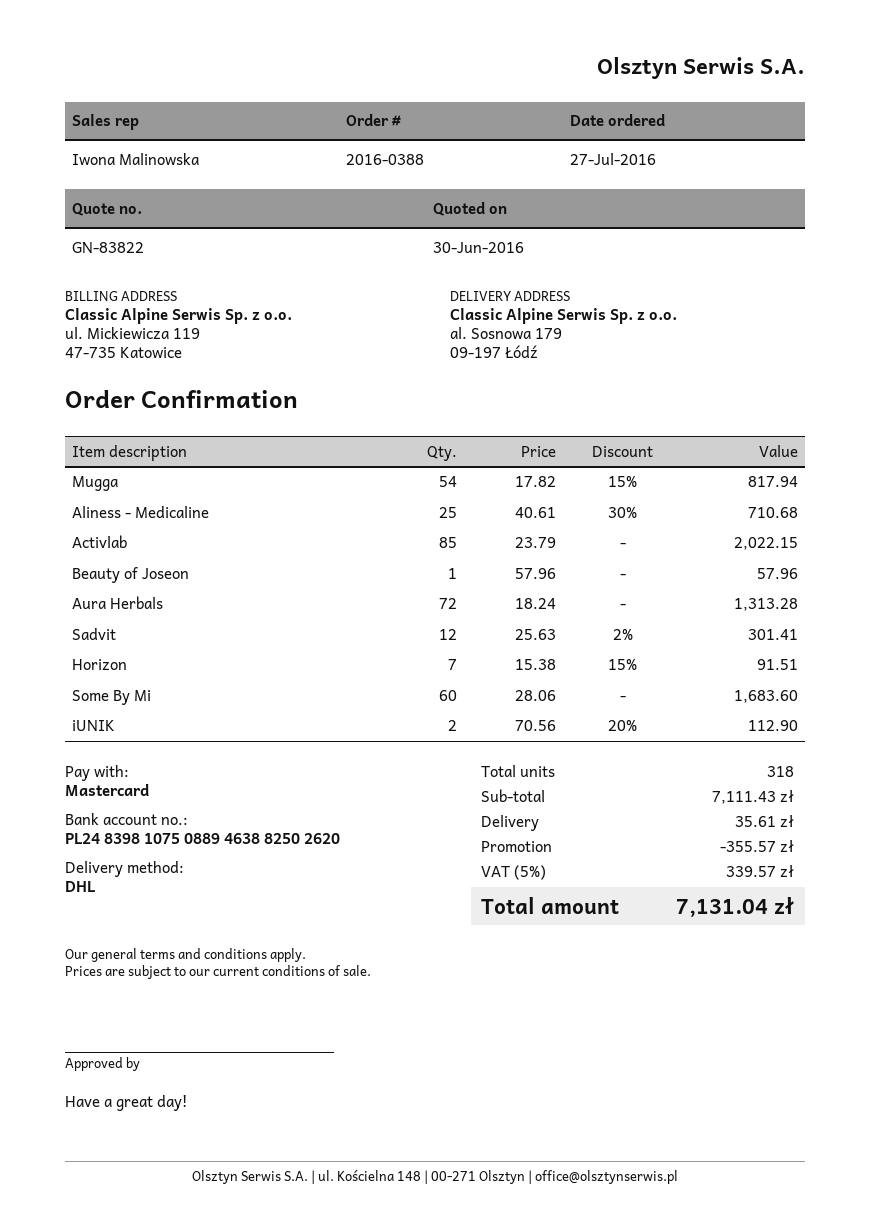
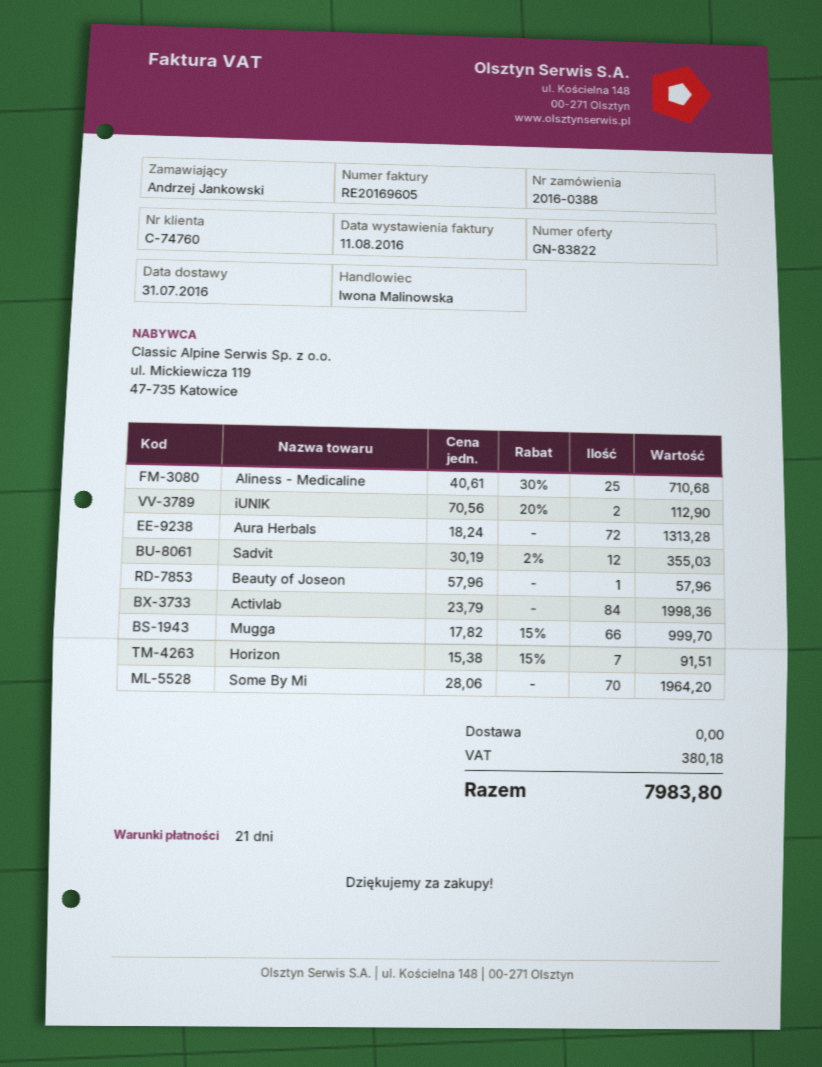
Mugga: 54 x 17.82 - 15% = 817.94 -> 66 x 17.82 - 15% = 999.70
Activlab: 85 x 23.79 = 2022.15 -> 84 x 23.79 = 1998.36
Sadvit: 12 x 25.63 - 2% = 301.41 -> 12 x 30.19 - 2% = 355.03
Some By Mi: 60 x 28.06 = 1683.60 -> 70 x 28.06 = 1964.20
discount: 355.57 -> none
shipping: 35.61 -> 0.00
tax: 339.57 -> 380.18
total: 7131.04 -> 7983.80

